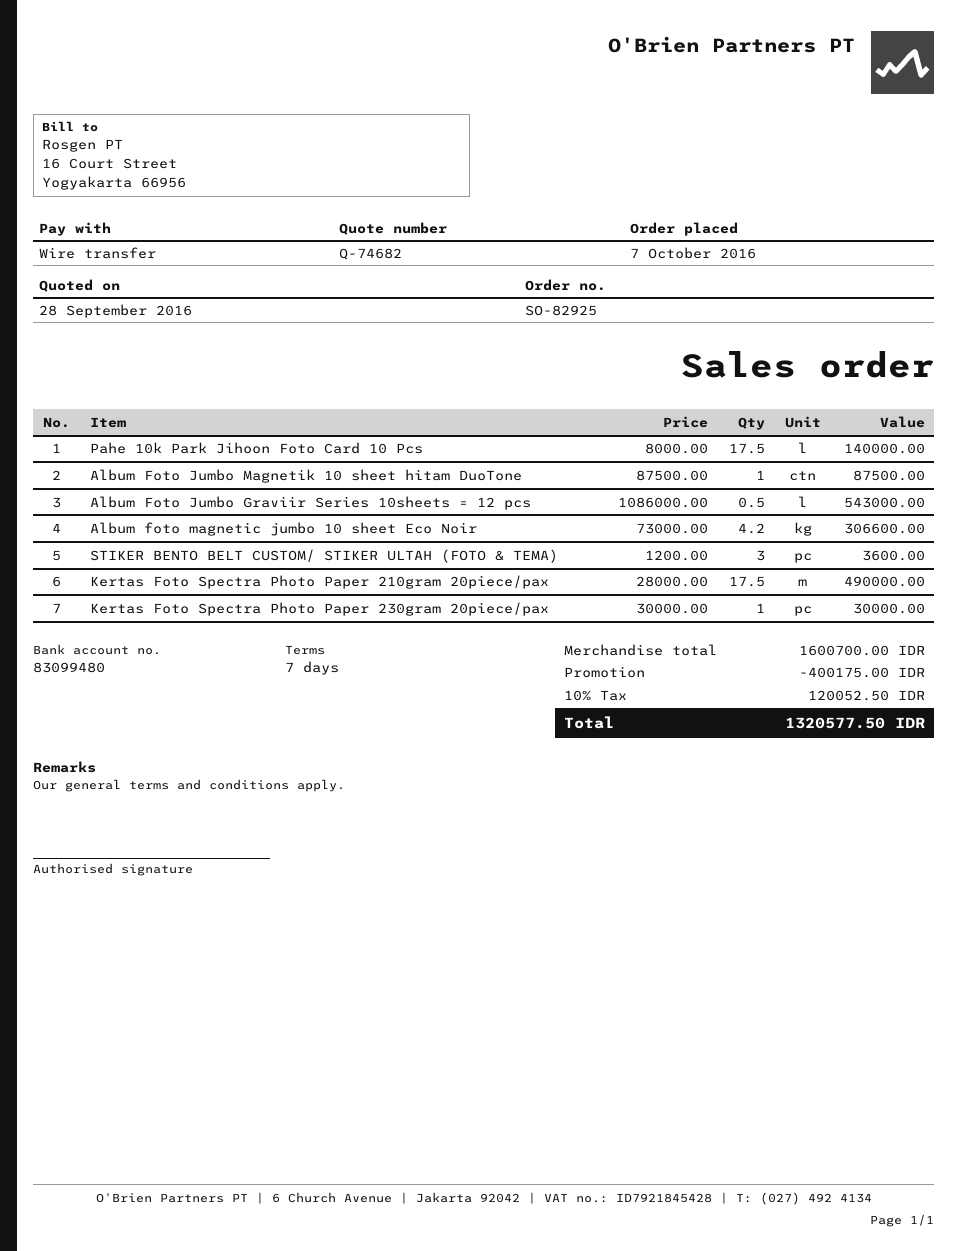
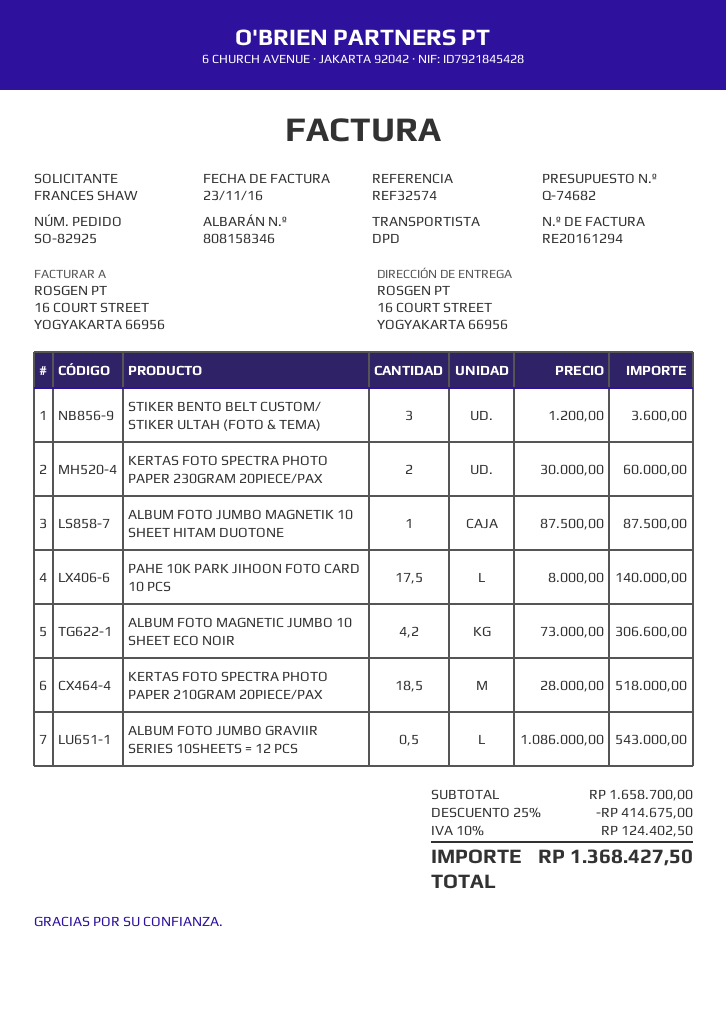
Kertas Foto Spectra Photo Paper 210gram 20piece/pax: 17.5 x 28000.00 = 490000.00 -> 18.5 x 28000.00 = 518000.00
Kertas Foto Spectra Photo Paper 230gram 20piece/pax: 1 x 30000.00 = 30000.00 -> 2 x 30000.00 = 60000.00
subtotal: 1600700.00 -> 1658700.00
discount: 400175.00 -> 414675.00
tax: 10% = 120052.50 -> 10% = 124402.50
total: 1320577.50 -> 1368427.50

